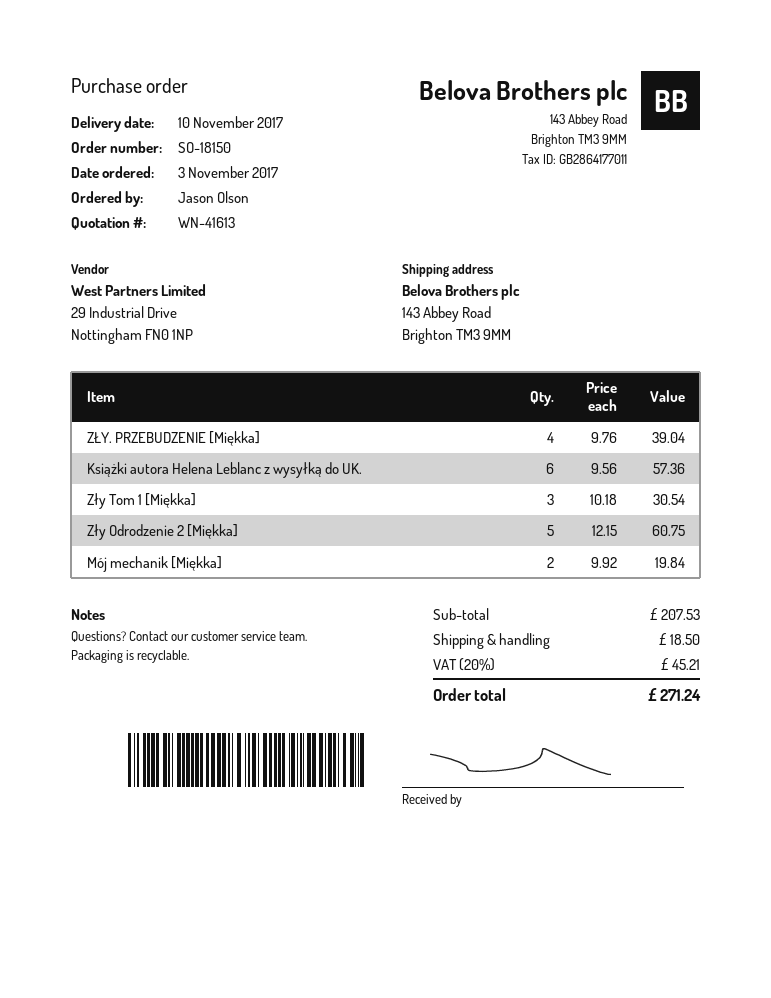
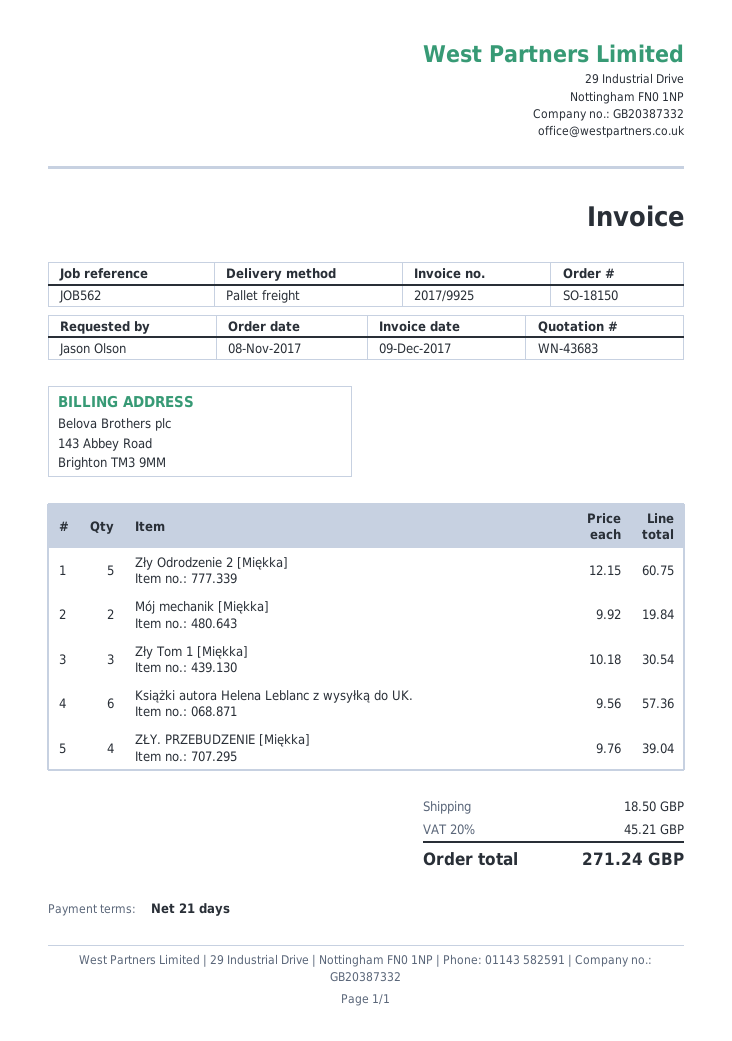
quote number: WN-41613 -> WN-43683
order date: 2017-11-03 -> 2017-11-08

